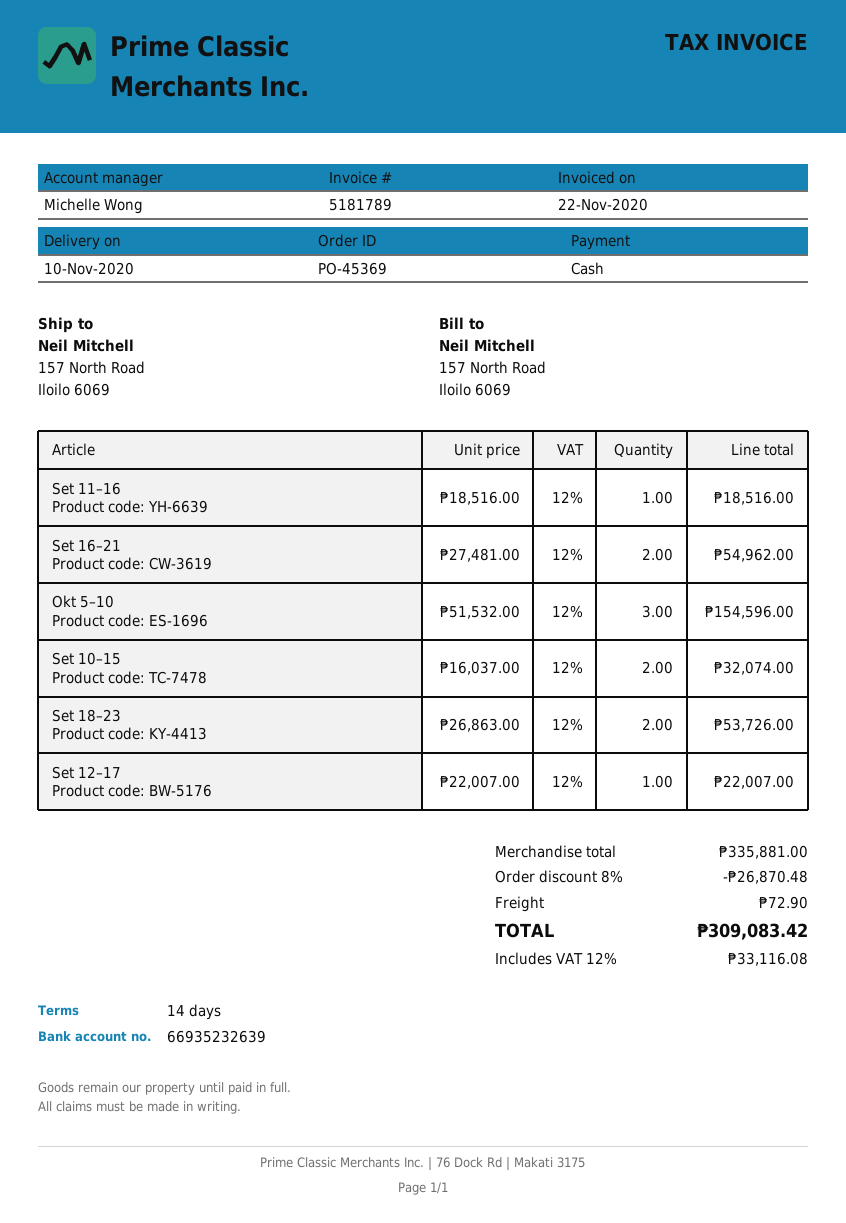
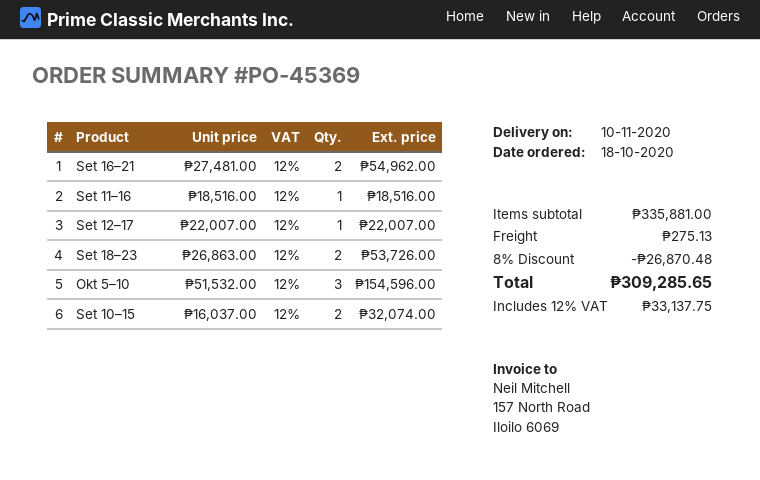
shipping: 72.90 -> 275.13
tax: 12% = 33116.08 -> 12% = 33137.75
total: 309083.42 -> 309285.65

